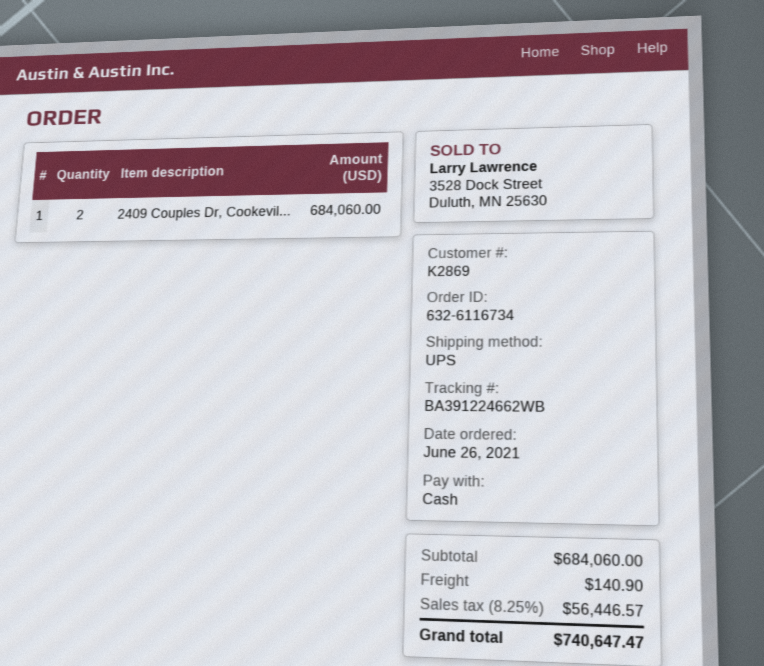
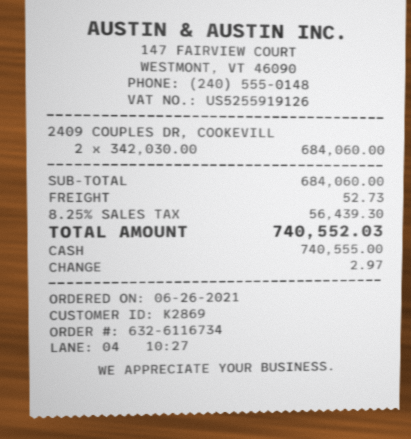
shipping: 140.90 -> 52.73
tax: 8.25% = 56446.57 -> 8.25% = 56439.30
total: 740647.47 -> 740552.03

